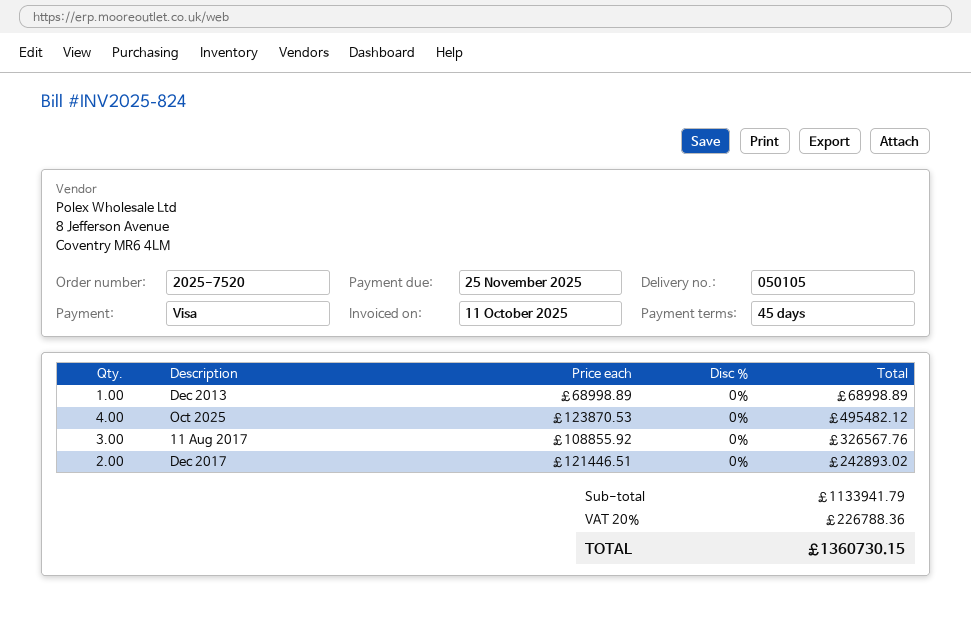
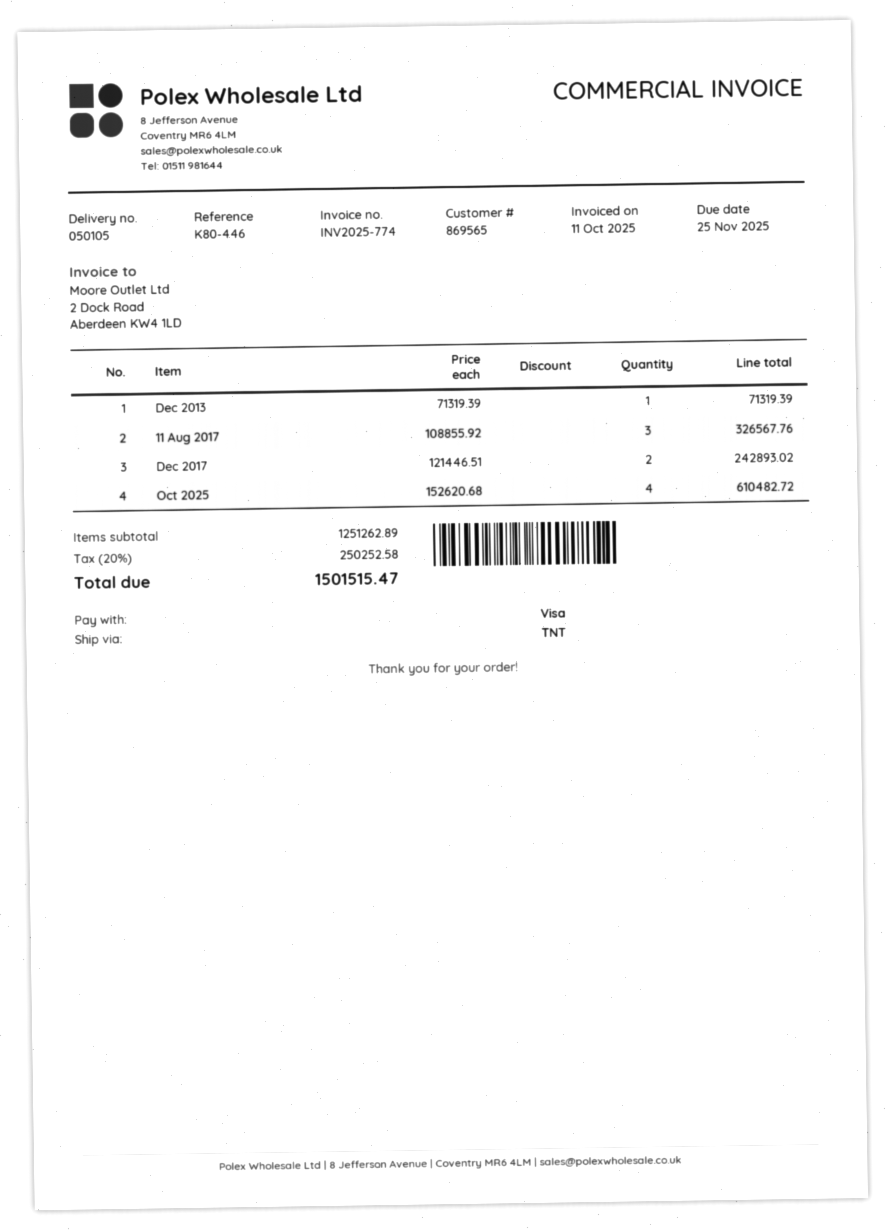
invoice number: INV2025-824 -> INV2025-774
Dec 2013: 1 x 68998.89 = 68998.89 -> 1 x 71319.39 = 71319.39
Oct 2025: 4 x 123870.53 = 495482.12 -> 4 x 152620.68 = 610482.72
subtotal: 1133941.79 -> 1251262.89
tax: 20% = 226788.36 -> 20% = 250252.58
total: 1360730.15 -> 1501515.47

